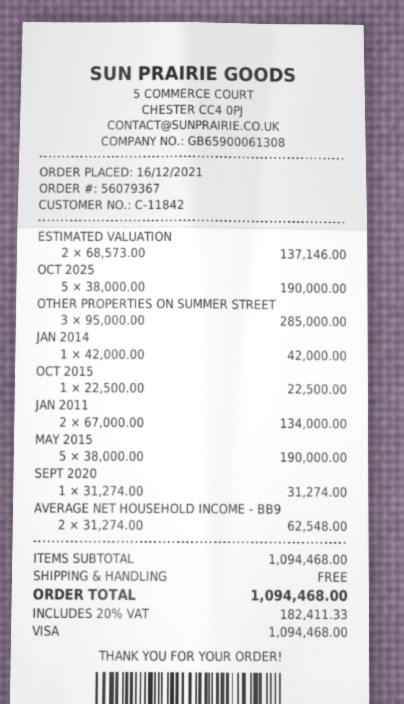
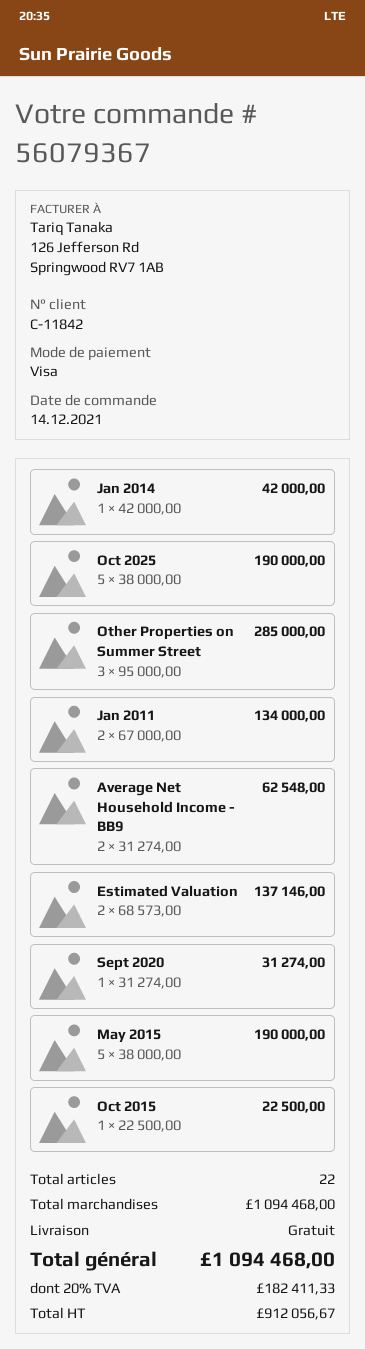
order date: 2021-12-16 -> 2021-12-14

